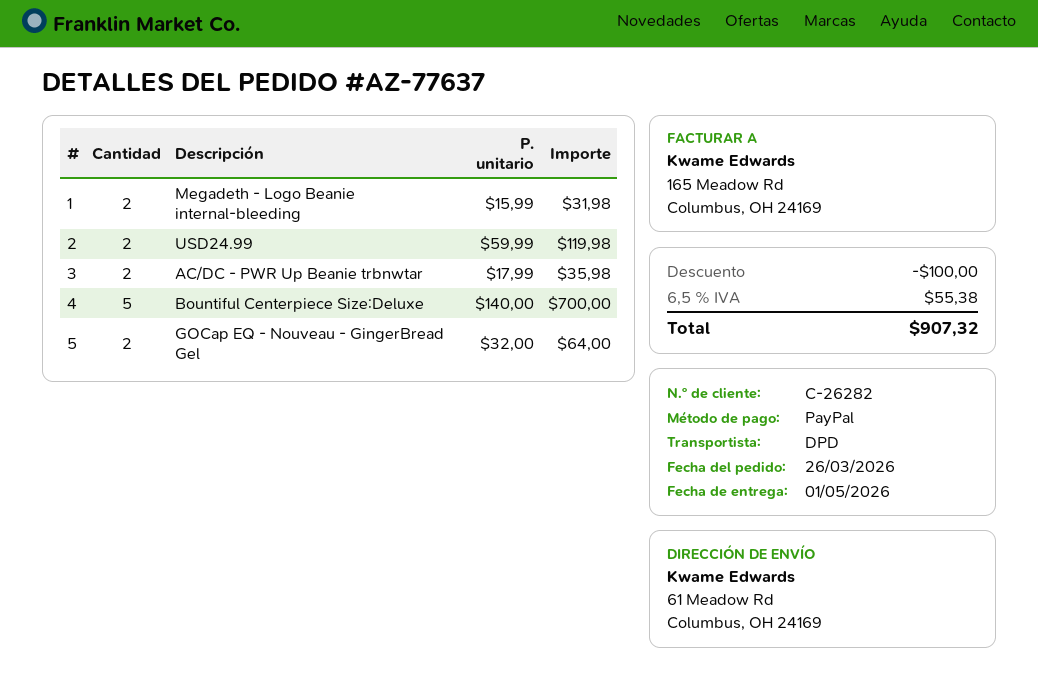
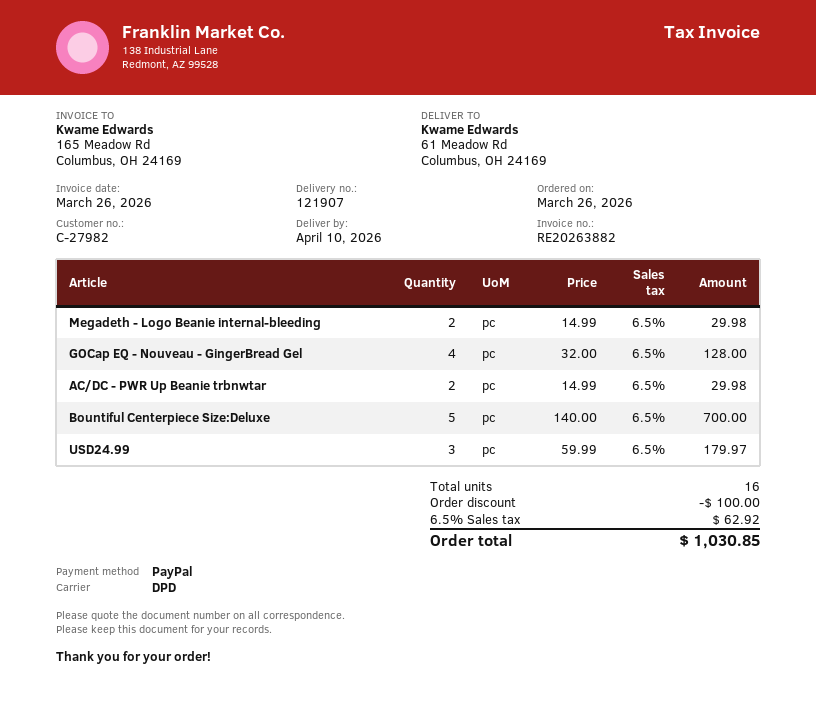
delivery date: 2026-05-01 -> 2026-04-10
customer number: C-26282 -> C-27982
Megadeth - Logo Beanie internal-bleeding: 2 x 15.99 = 31.98 -> 2 x 14.99 = 29.98
USD24.99: 2 x 59.99 = 119.98 -> 3 x 59.99 = 179.97
AC/DC - PWR Up Beanie trbnwtar: 2 x 17.99 = 35.98 -> 2 x 14.99 = 29.98
GOCap EQ - Nouveau - GingerBread Gel: 2 x 32.00 = 64.00 -> 4 x 32.00 = 128.00
tax: 6.5% = 55.38 -> 6.5% = 62.92
total: 907.32 -> 1030.85

